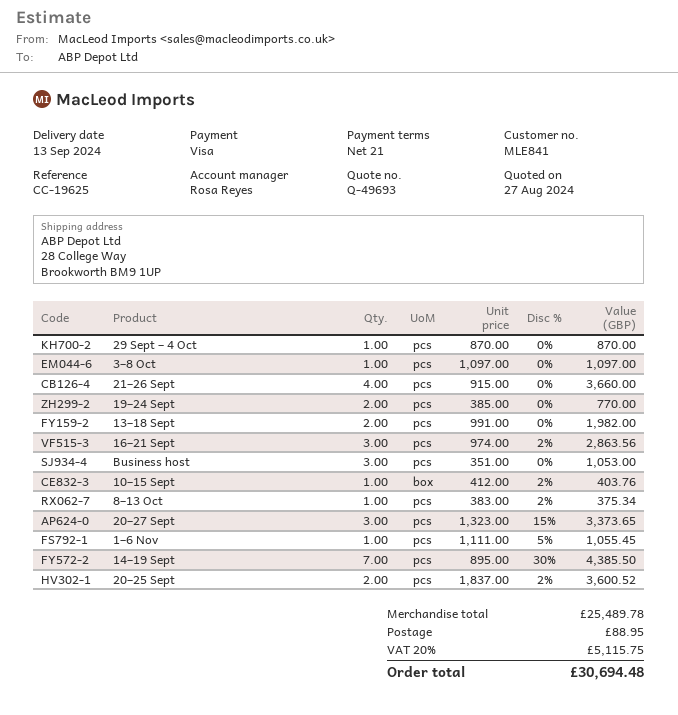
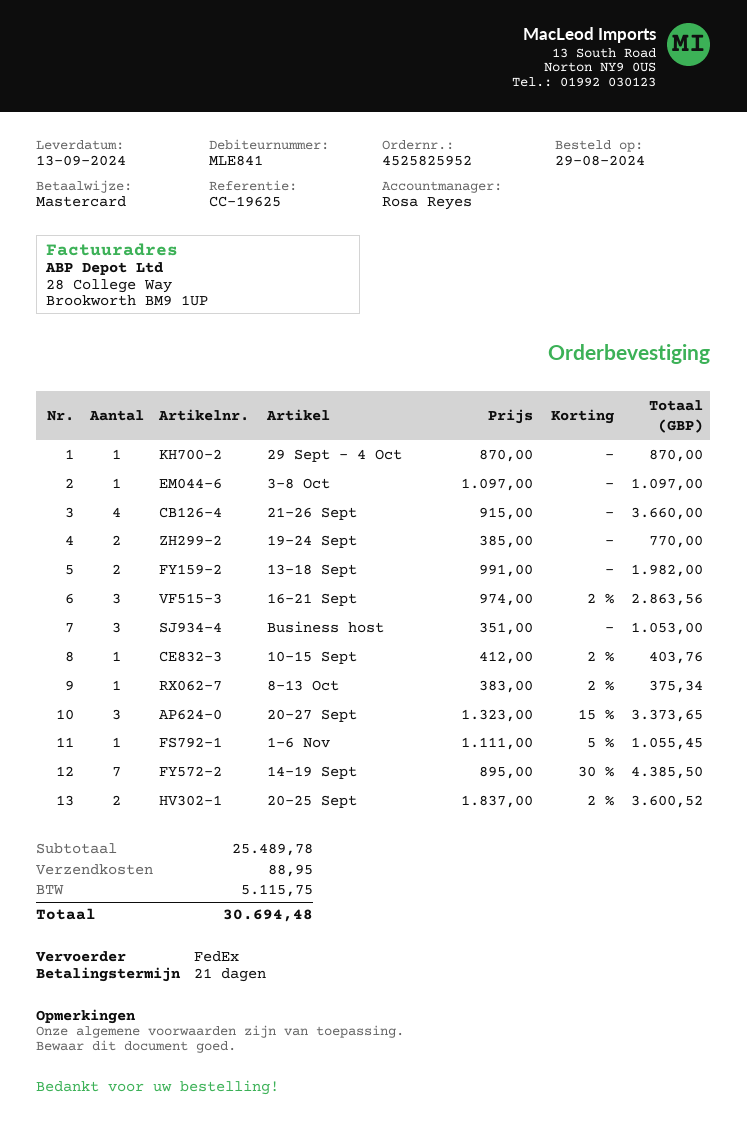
payment method: Visa -> Mastercard

